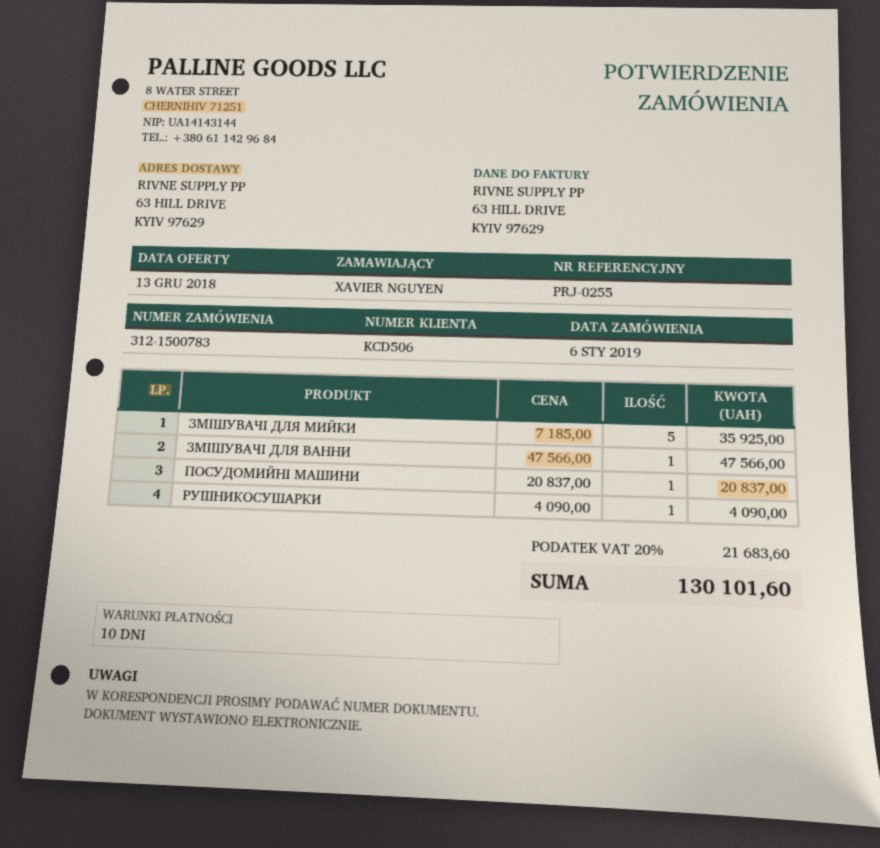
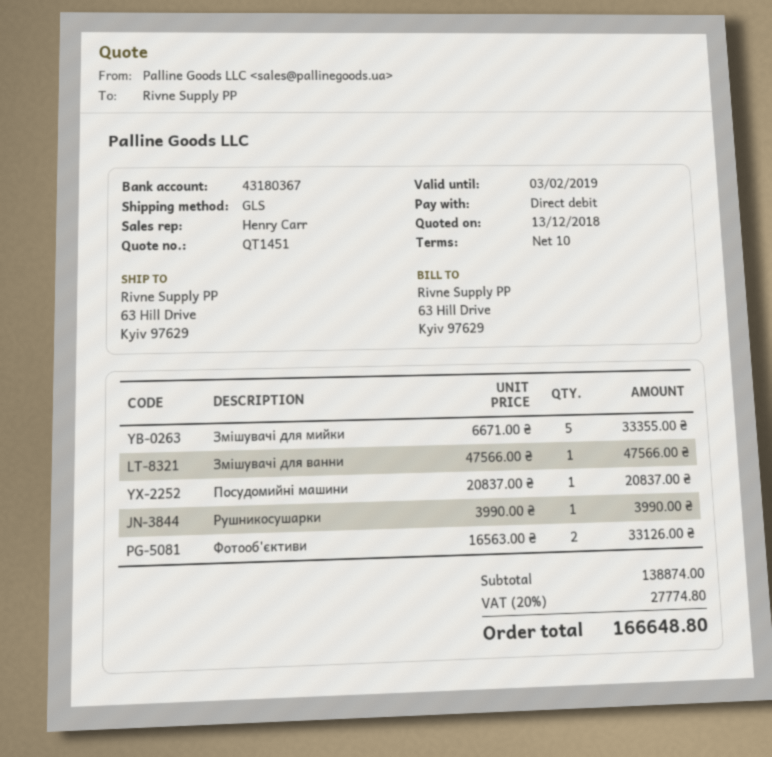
ЗМІШУВАЧІ ДЛЯ МИЙКИ: 5 x 7185.00 = 35925.00 -> 5 x 6671.00 = 33355.00
РУШНИКОСУШАРКИ: 1 x 4090.00 = 4090.00 -> 1 x 3990.00 = 3990.00
Фотооб'єктиви: none -> 2 x 16563.00 = 33126.00
tax: 20% = 21683.60 -> 20% = 27774.80
total: 130101.60 -> 166648.80

